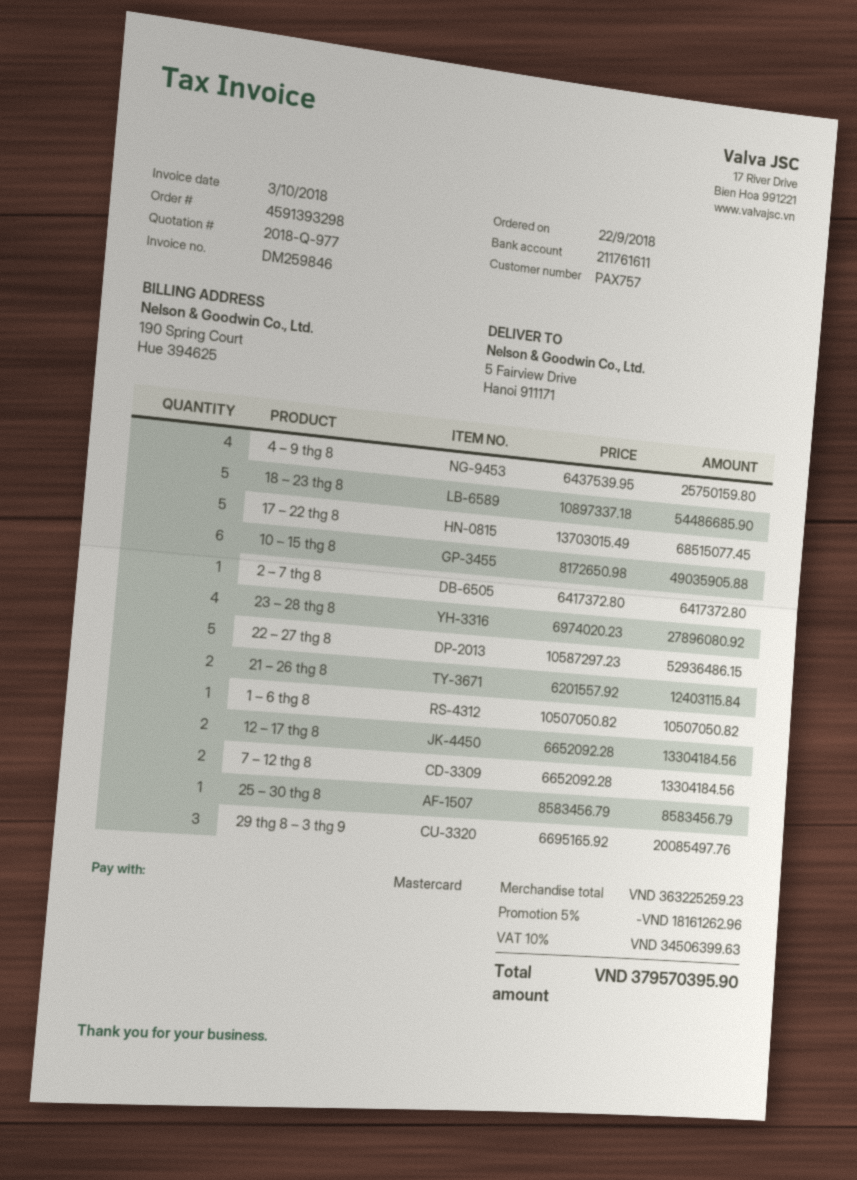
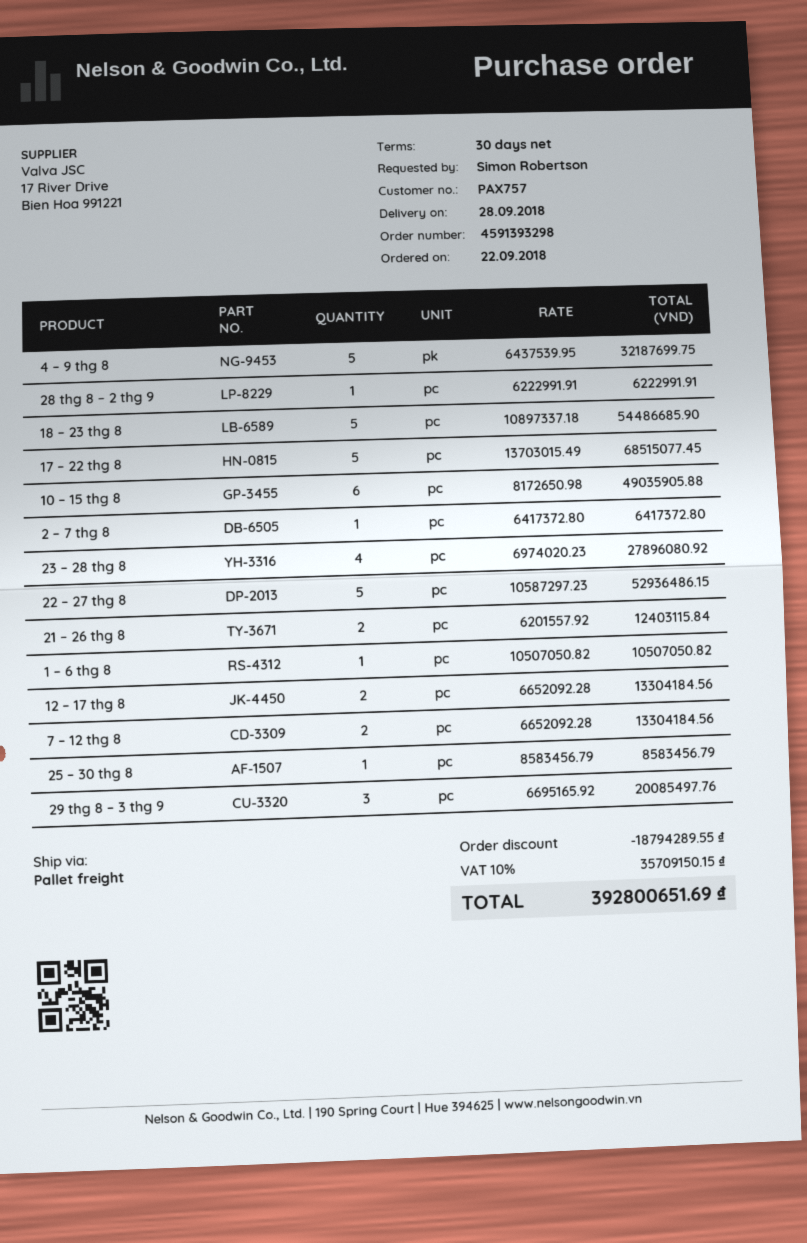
4 – 9 thg 8: 4 x 6437539.95 = 25750159.80 -> 5 x 6437539.95 = 32187699.75
28 thg 8 – 2 thg 9: none -> 1 x 6222991.91 = 6222991.91
discount: 18161262.96 -> 18794289.55
tax: 10% = 34506399.63 -> 10% = 35709150.15
total: 379570395.90 -> 392800651.69

